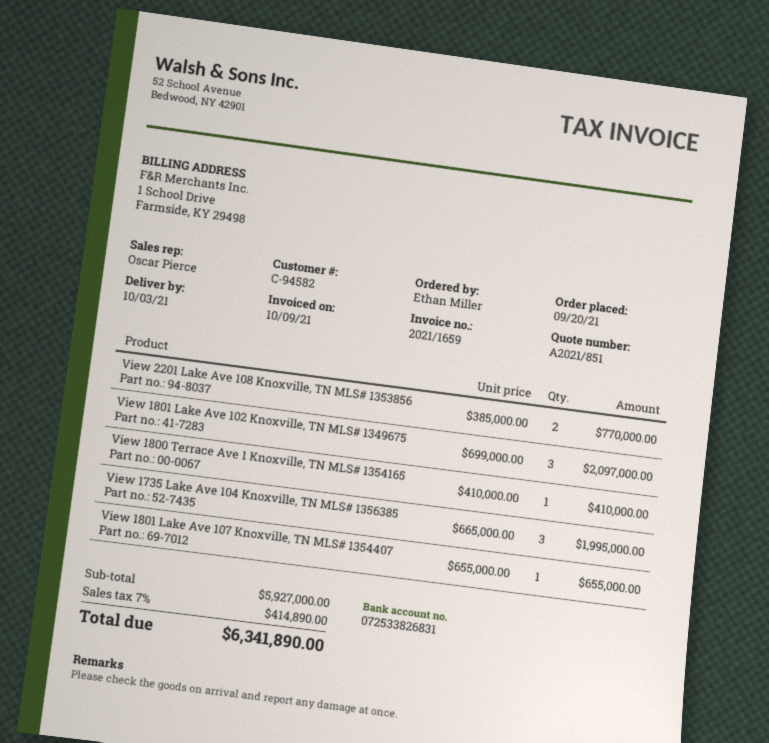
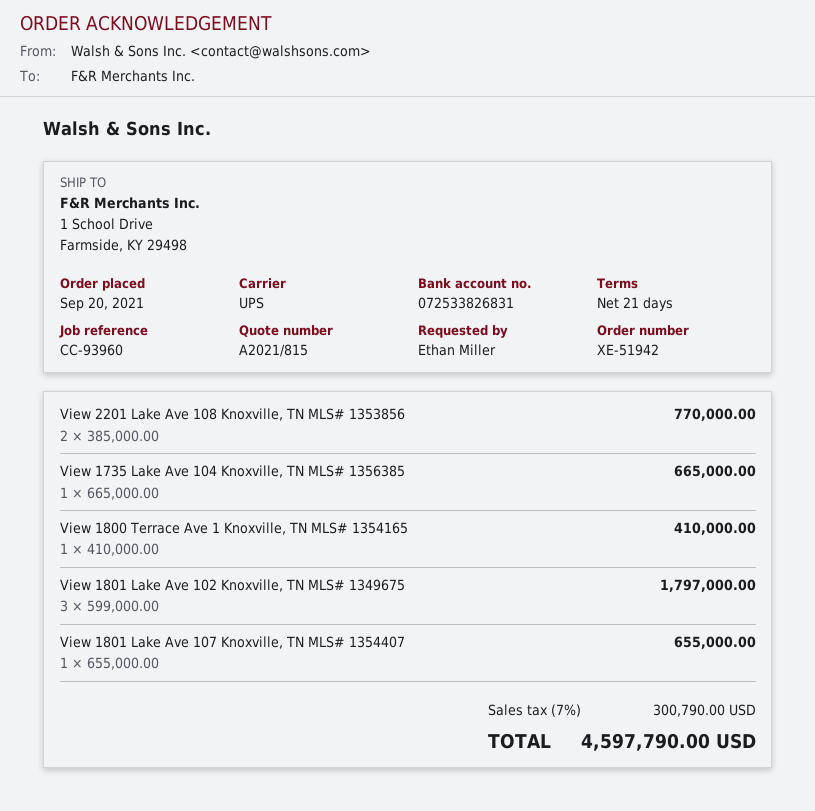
quote number: A2021/851 -> A2021/815
View 1801 Lake Ave 102 Knoxville, TN MLS# 1349675: 3 x 699000.00 = 2097000.00 -> 3 x 599000.00 = 1797000.00
View 1735 Lake Ave 104 Knoxville, TN MLS# 1356385: 3 x 665000.00 = 1995000.00 -> 1 x 665000.00 = 665000.00
tax: 7% = 414890.00 -> 7% = 300790.00
total: 6341890.00 -> 4597790.00

